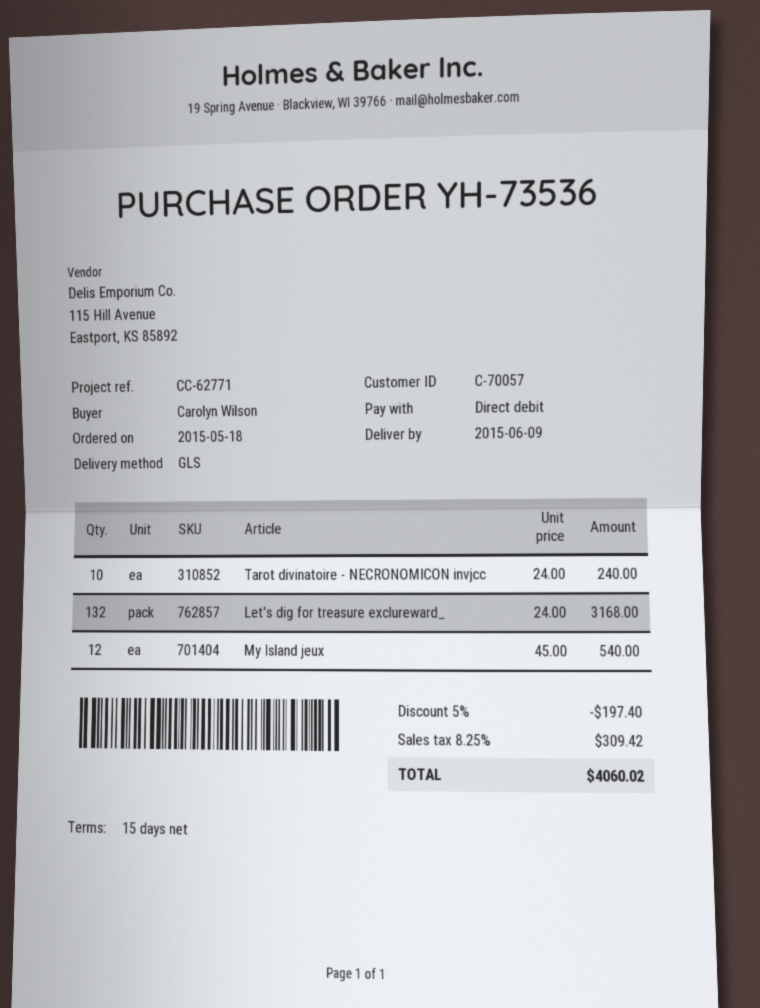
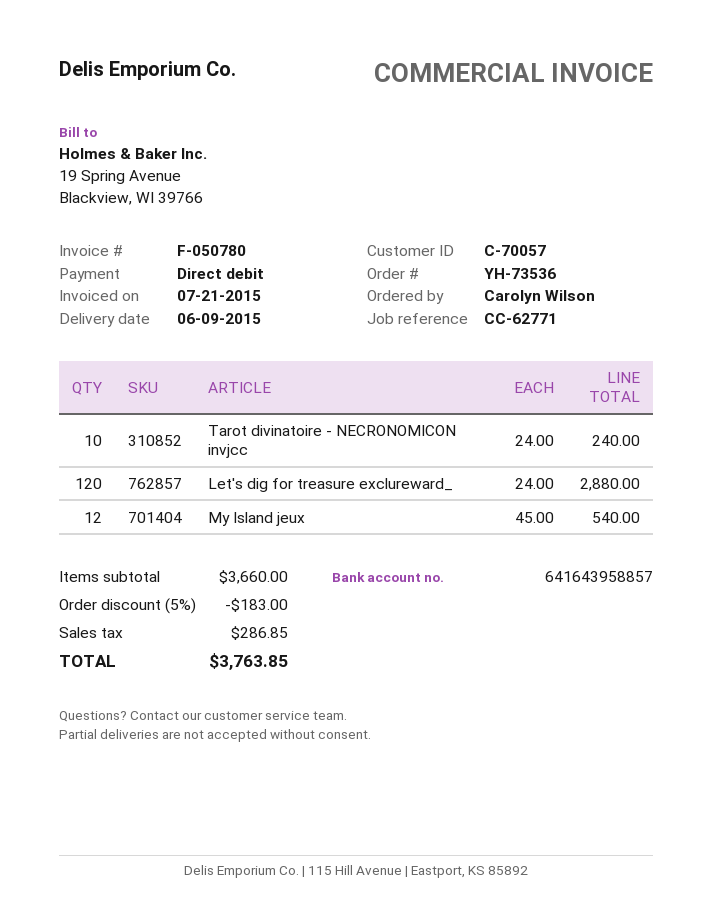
Let's dig for treasure exclureward_: 132 x 24.00 = 3168.00 -> 120 x 24.00 = 2880.00
discount: 5% = 197.40 -> 5% = 183.00
tax: 309.42 -> 286.85
total: 4060.02 -> 3763.85

